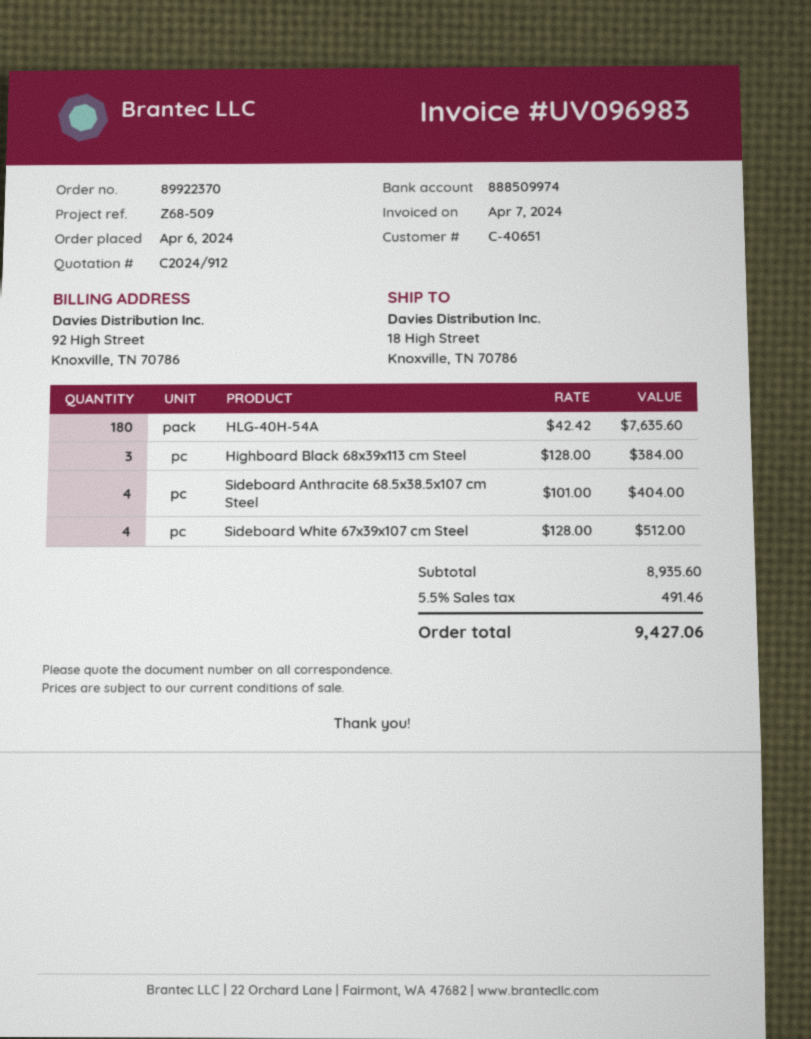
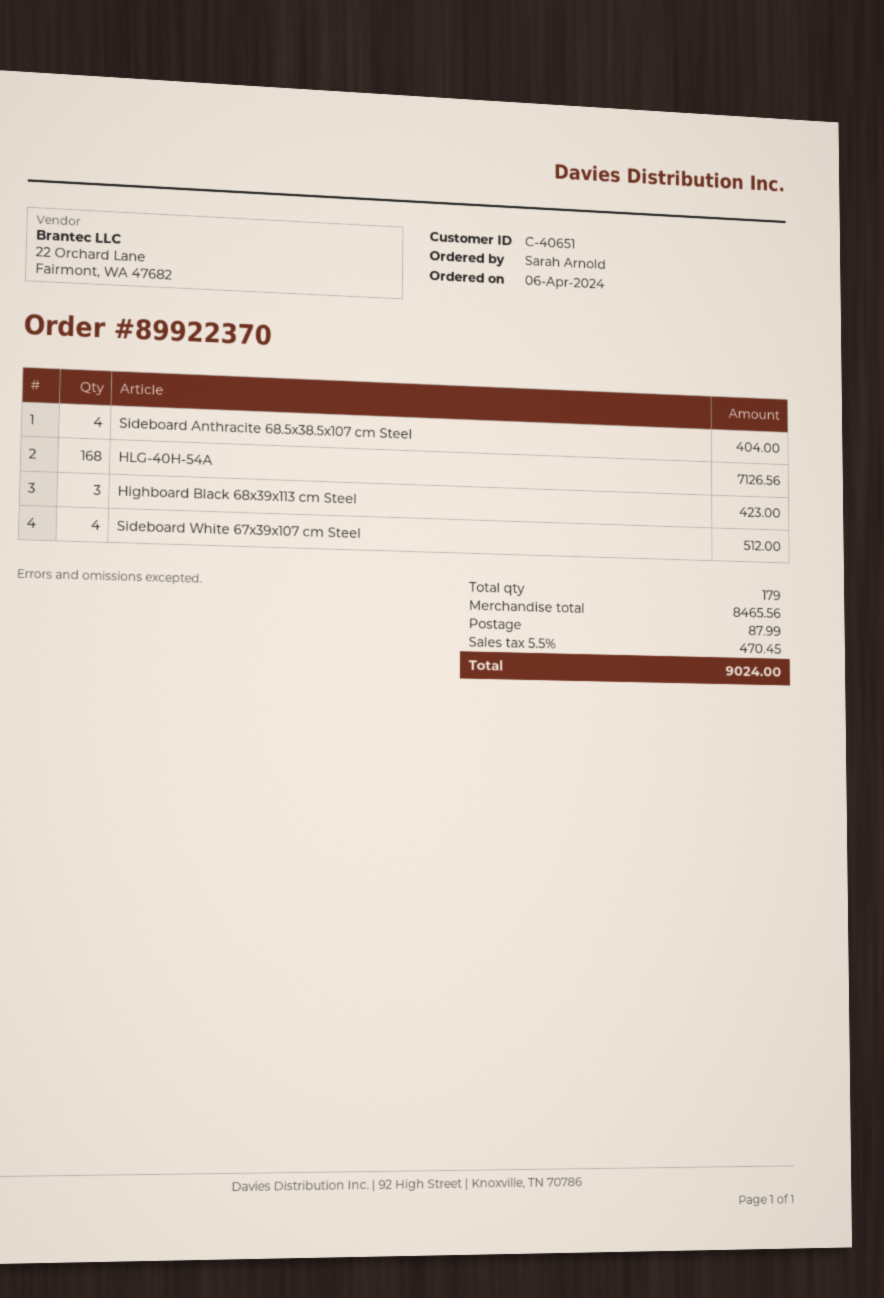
HLG-40H-54A: 180 for 7635.60 -> 168 for 7126.56
Highboard Black 68x39x113 cm Steel: 3 for 384.00 -> 3 for 423.00
subtotal: 8935.60 -> 8465.56
shipping: none -> 87.99
tax: 5.5% = 491.46 -> 5.5% = 470.45
total: 9427.06 -> 9024.00

